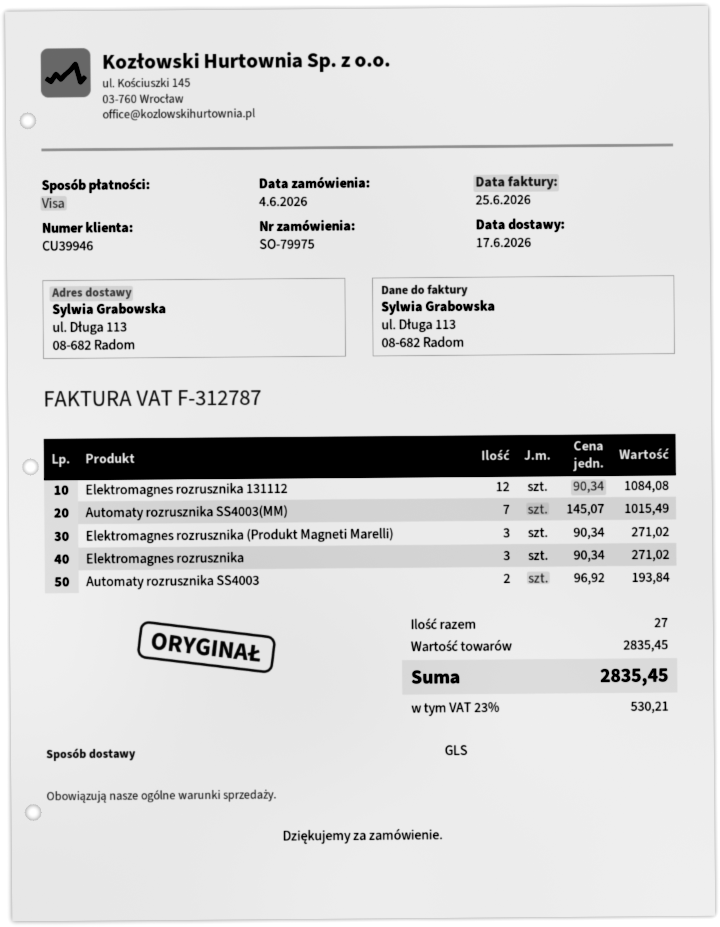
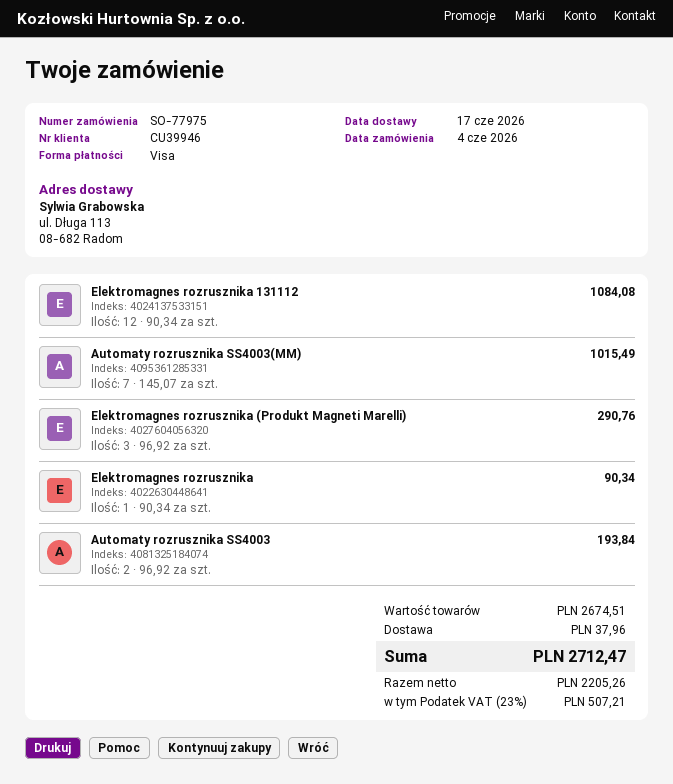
order number: SO-79975 -> SO-77975
Elektromagnes rozrusznika (Produkt Magneti Marelli): 3 x 90.34 = 271.02 -> 3 x 96.92 = 290.76
Elektromagnes rozrusznika: 3 x 90.34 = 271.02 -> 1 x 90.34 = 90.34
subtotal: 2835.45 -> 2674.51
shipping: none -> 37.96
tax: 23% = 530.21 -> 23% = 507.21
total: 2835.45 -> 2712.47

